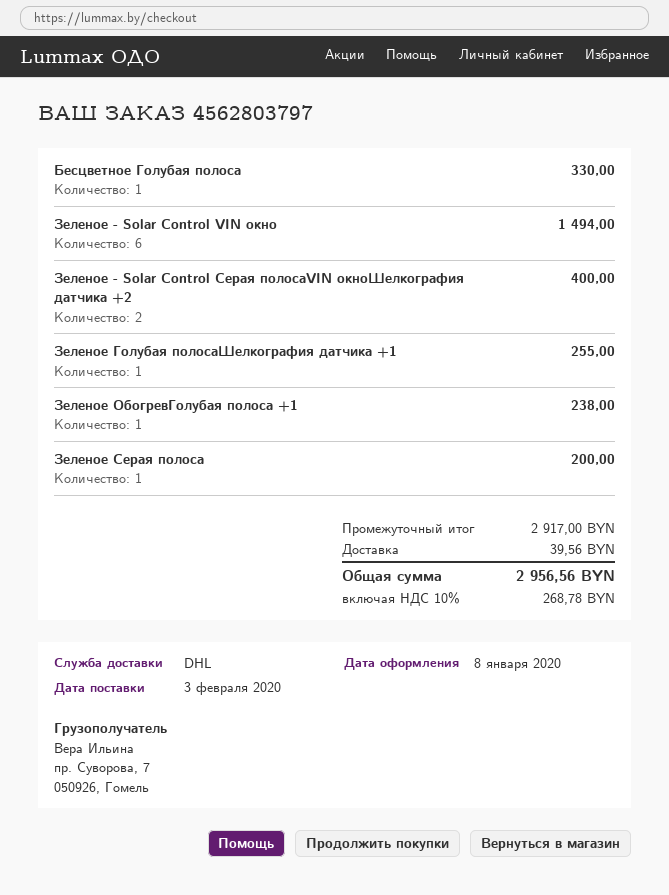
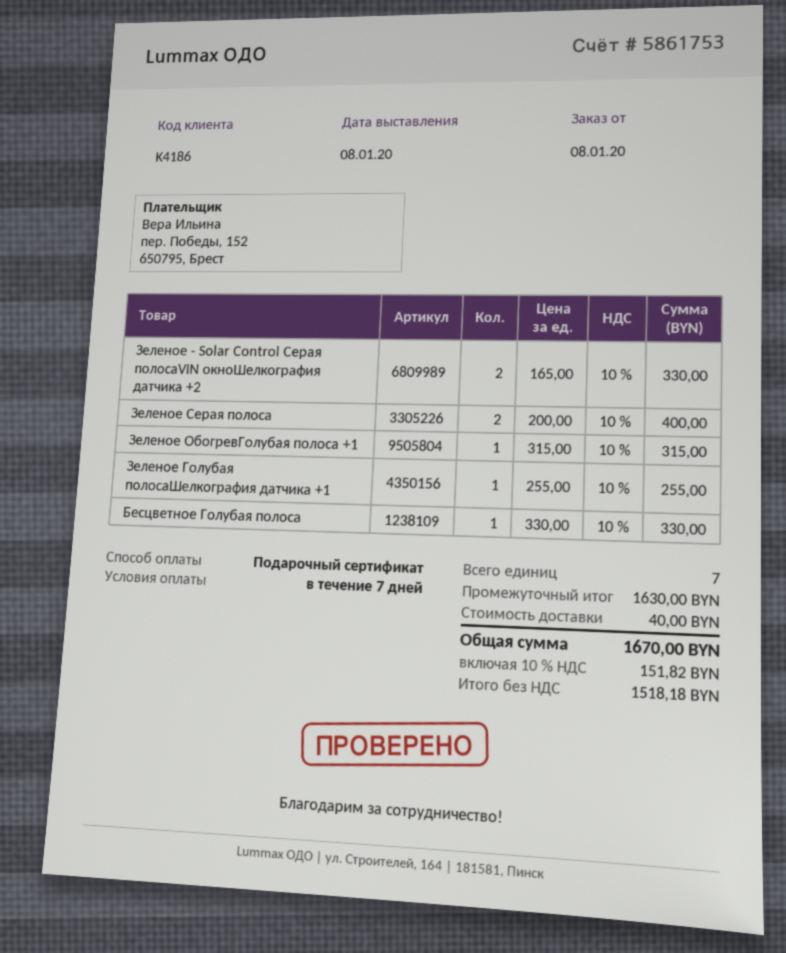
Зеленое - Solar Control VIN окно: 6 for 1494.00 -> none
Зеленое - Solar Control Серая полосаVIN окноШелкография датчика +2: 2 for 400.00 -> 2 for 330.00
Зеленое ОбогревГолубая полоса +1: 1 for 238.00 -> 1 for 315.00
Зеленое Серая полоса: 1 for 200.00 -> 2 for 400.00
subtotal: 2917.00 -> 1630.00
shipping: 39.56 -> 40.00
tax: 10% = 268.78 -> 10% = 151.82
total: 2956.56 -> 1670.00

